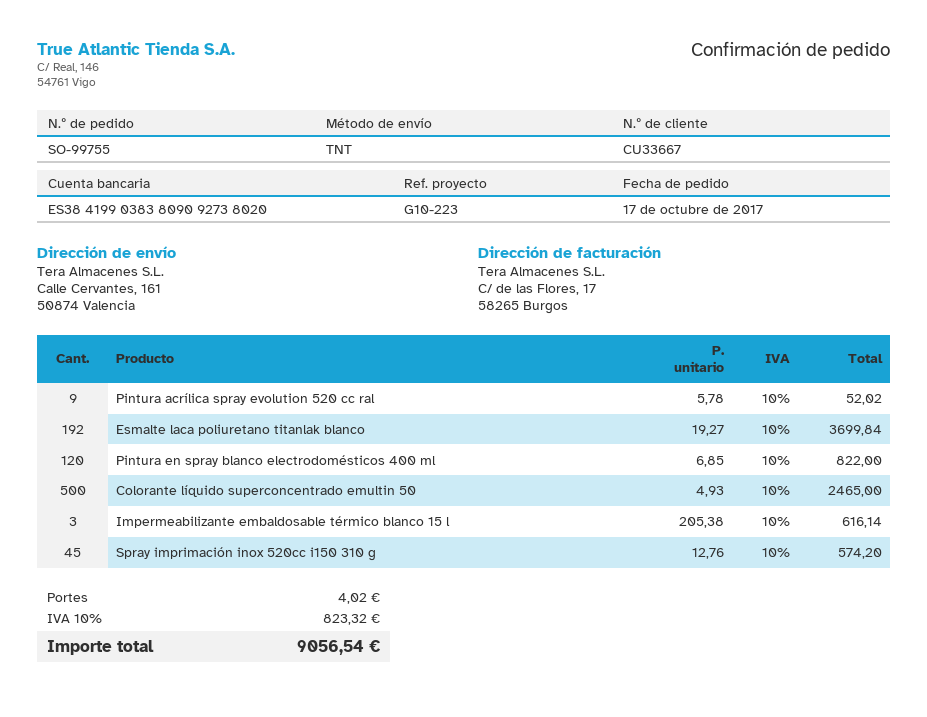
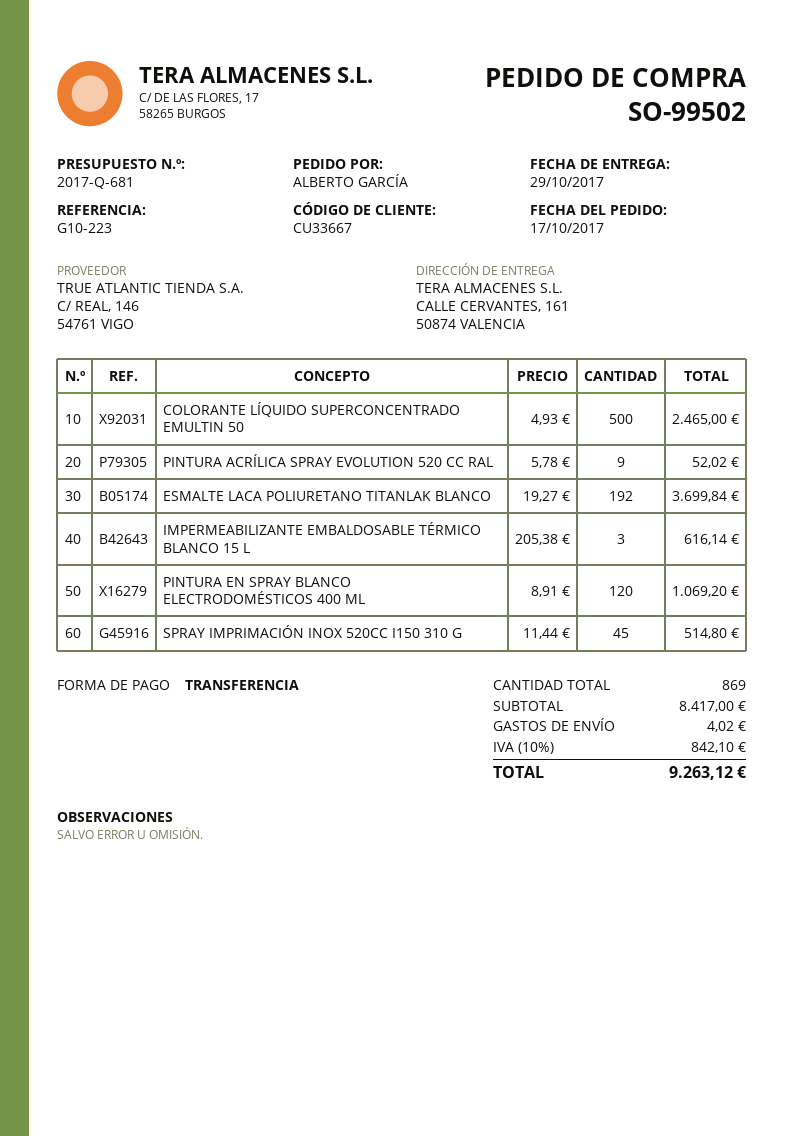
order number: SO-99755 -> SO-99502
Pintura en spray blanco electrodomésticos 400 ml: 120 x 6.85 = 822.00 -> 120 x 8.91 = 1069.20
Spray imprimación inox 520cc i150 310 g: 45 x 12.76 = 574.20 -> 45 x 11.44 = 514.80
tax: 10% = 823.32 -> 10% = 842.10
total: 9056.54 -> 9263.12

